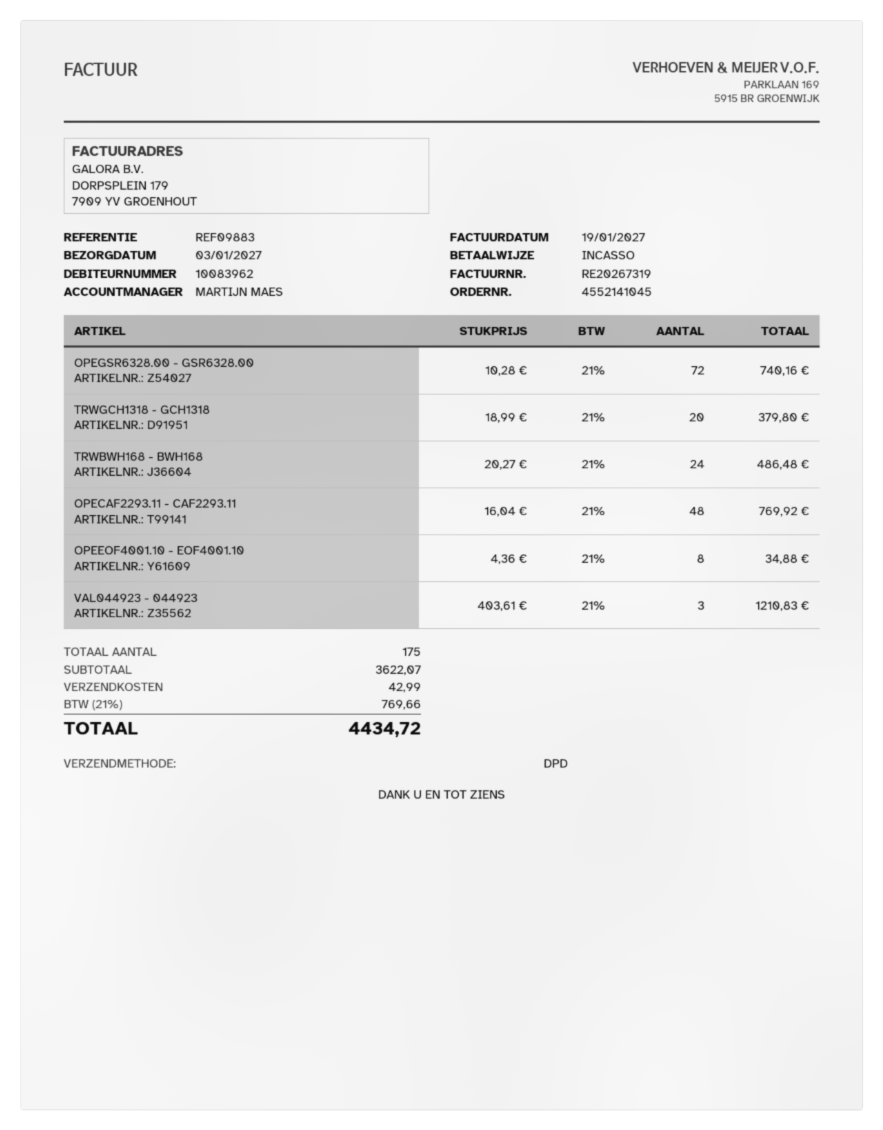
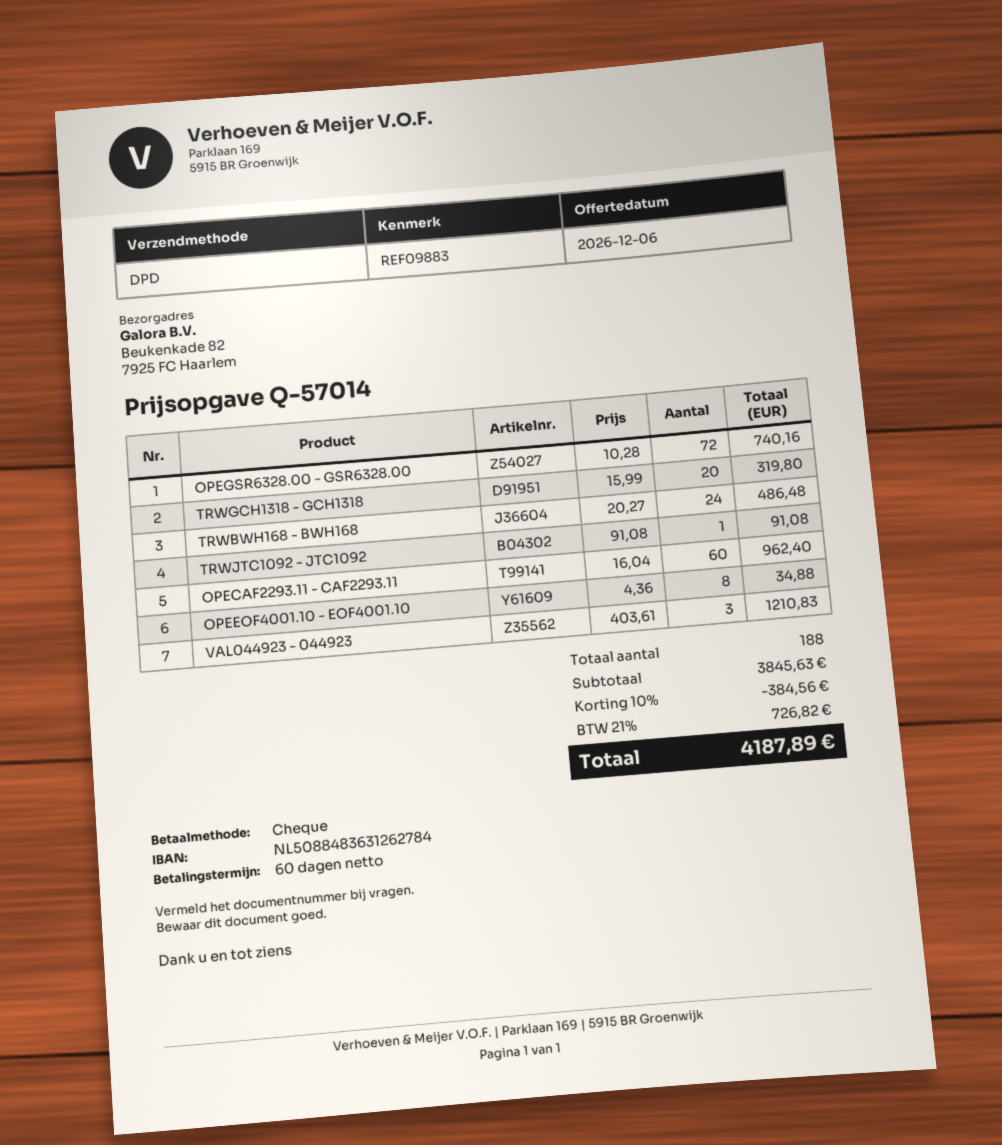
payment method: direct debit -> cheque
TRWGCH1318 - GCH1318: 20 x 18.99 = 379.80 -> 20 x 15.99 = 319.80
OPECAF2293.11 - CAF2293.11: 48 x 16.04 = 769.92 -> 60 x 16.04 = 962.40
TRWJTC1092 - JTC1092: none -> 1 x 91.08 = 91.08
total quantity: 175 -> 188
subtotal: 3622.07 -> 3845.63
discount: none -> 10% = 384.56
shipping: 42.99 -> none
tax: 21% = 769.66 -> 21% = 726.82
total: 4434.72 -> 4187.89

